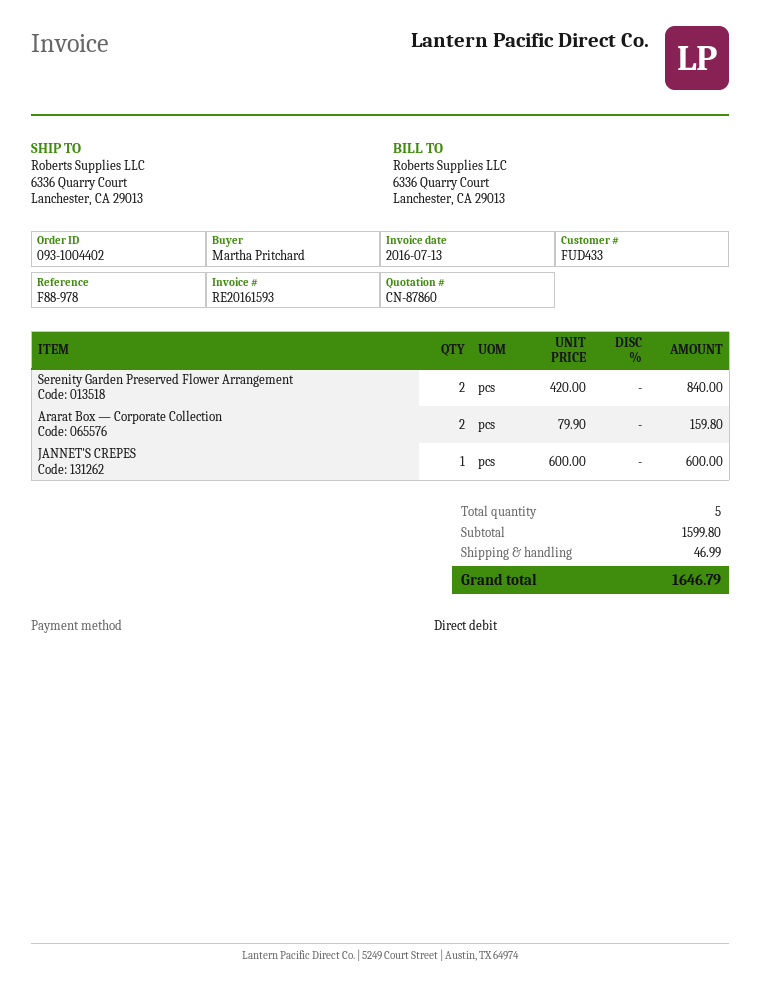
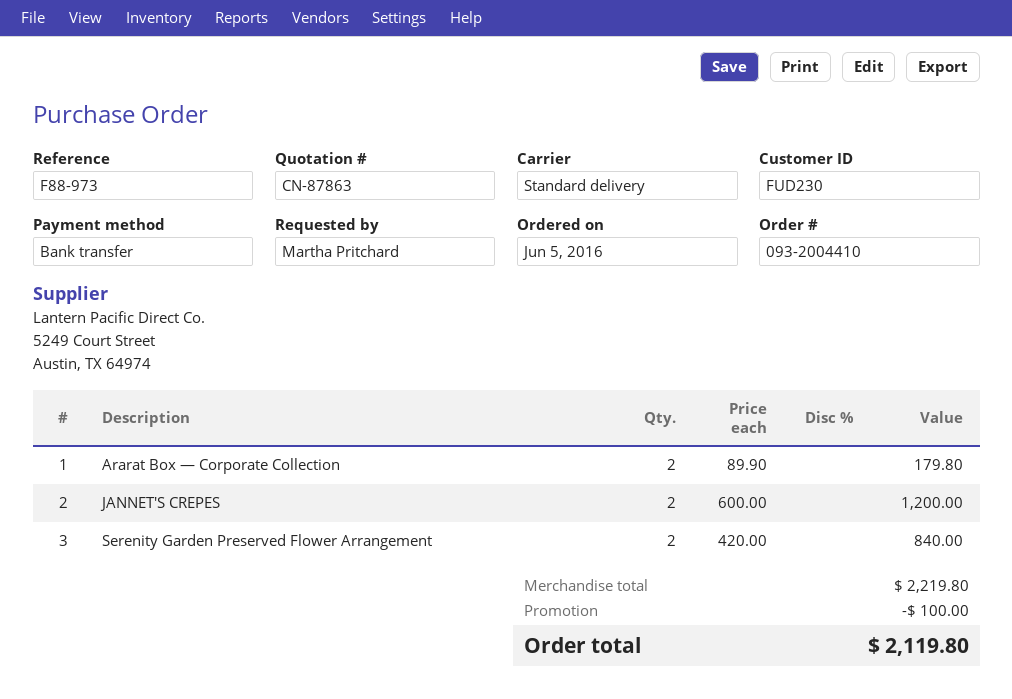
quote number: CN-87860 -> CN-87863
order number: 093-1004402 -> 093-2004410
customer number: FUD433 -> FUD230
reference: F88-978 -> F88-973
payment method: direct debit -> bank transfer
Ararat Box — Corporate Collection: 2 x 79.90 = 159.80 -> 2 x 89.90 = 179.80
JANNET'S CREPES: 1 x 600.00 = 600.00 -> 2 x 600.00 = 1200.00
subtotal: 1599.80 -> 2219.80
discount: none -> 100.00
shipping: 46.99 -> none
total: 1646.79 -> 2119.80

